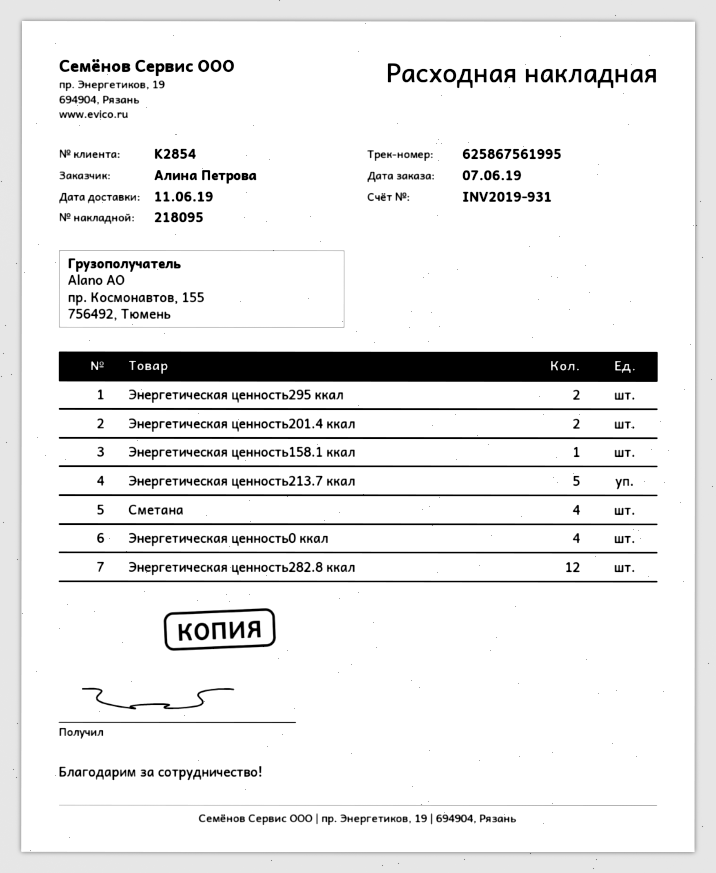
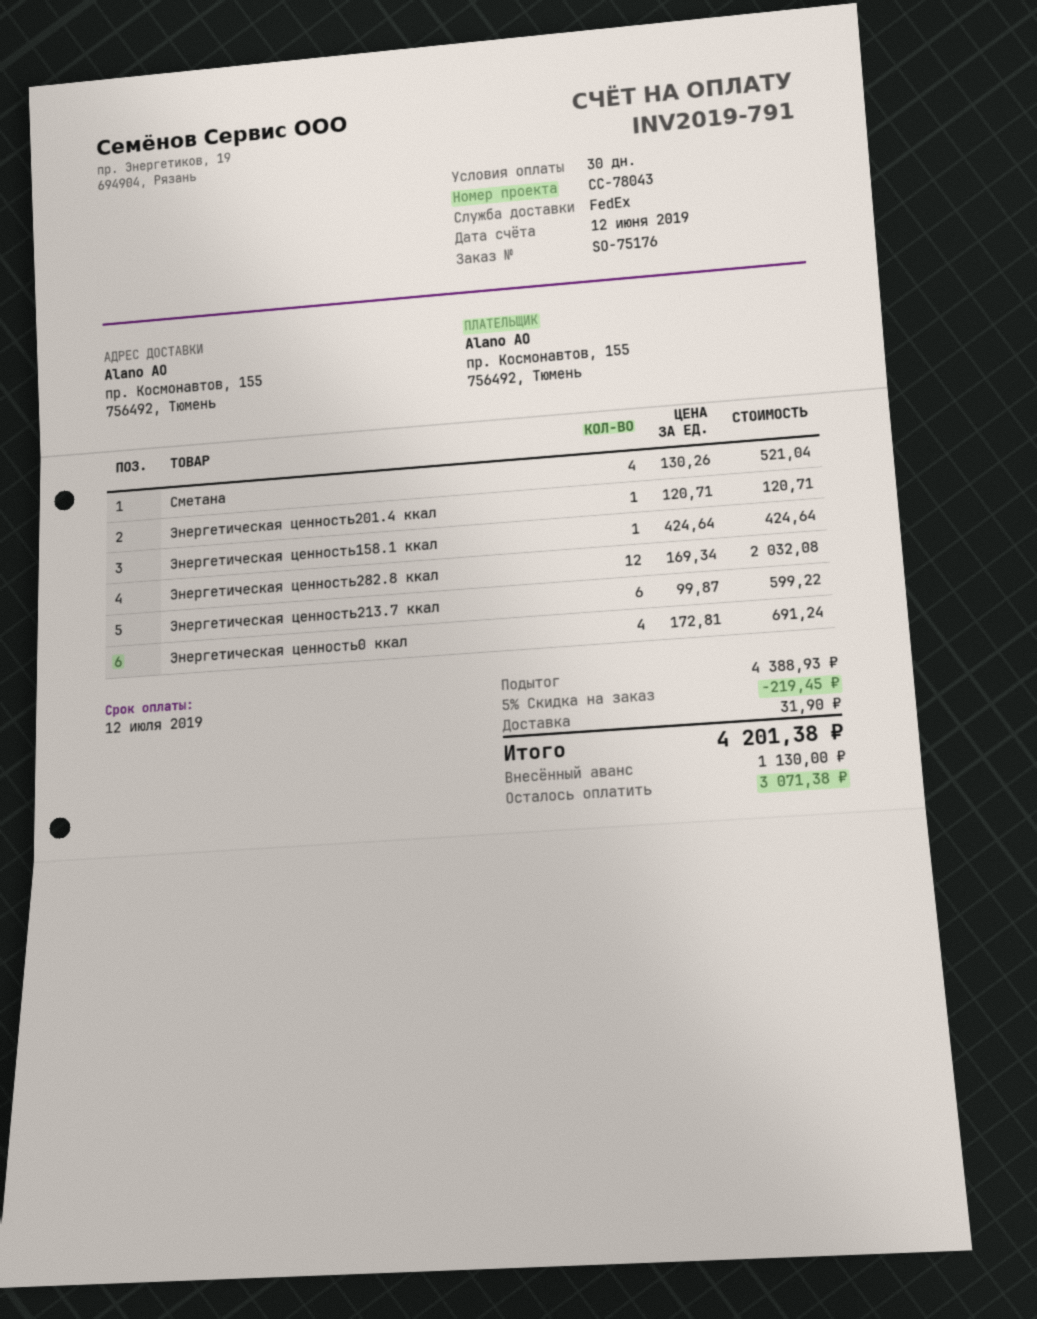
invoice number: INV2019-931 -> INV2019-791
Энергетическая ценность295 ккал: 2 -> none
Энергетическая ценность201.4 ккал: 2 -> 1
Энергетическая ценность213.7 ккал: 5 -> 6

